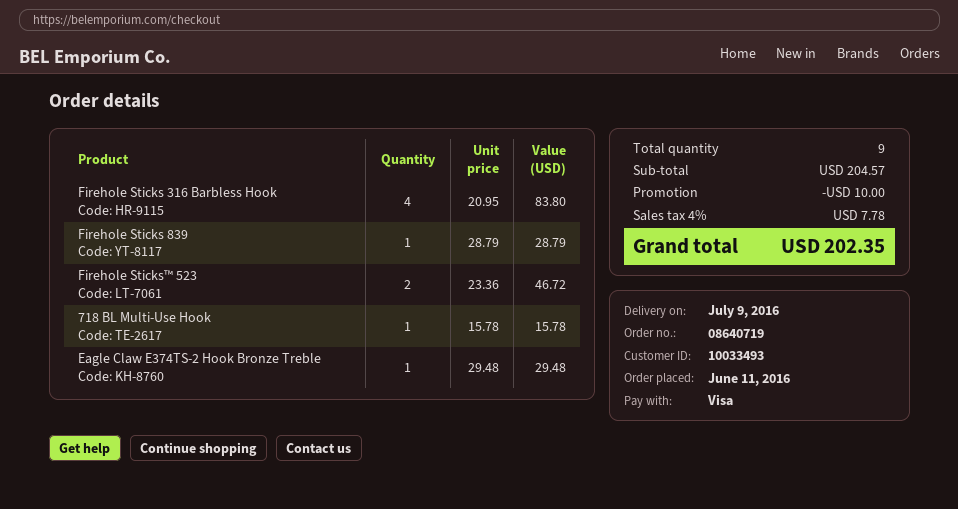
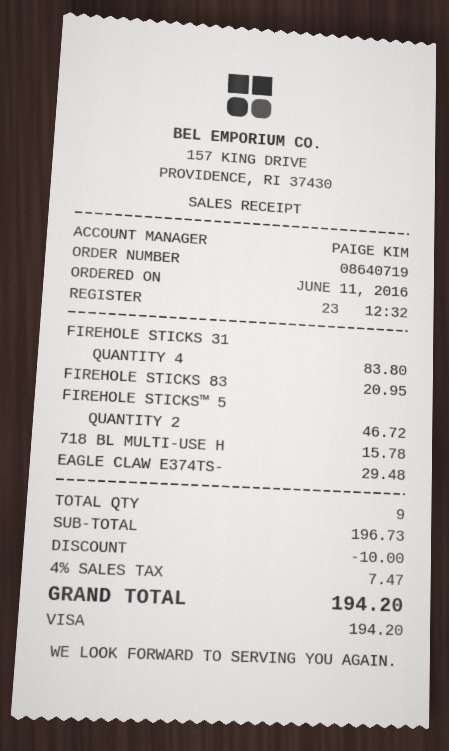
Firehole Sticks 839: 1 for 28.79 -> 1 for 20.95
subtotal: 204.57 -> 196.73
tax: 4% = 7.78 -> 4% = 7.47
total: 202.35 -> 194.20

